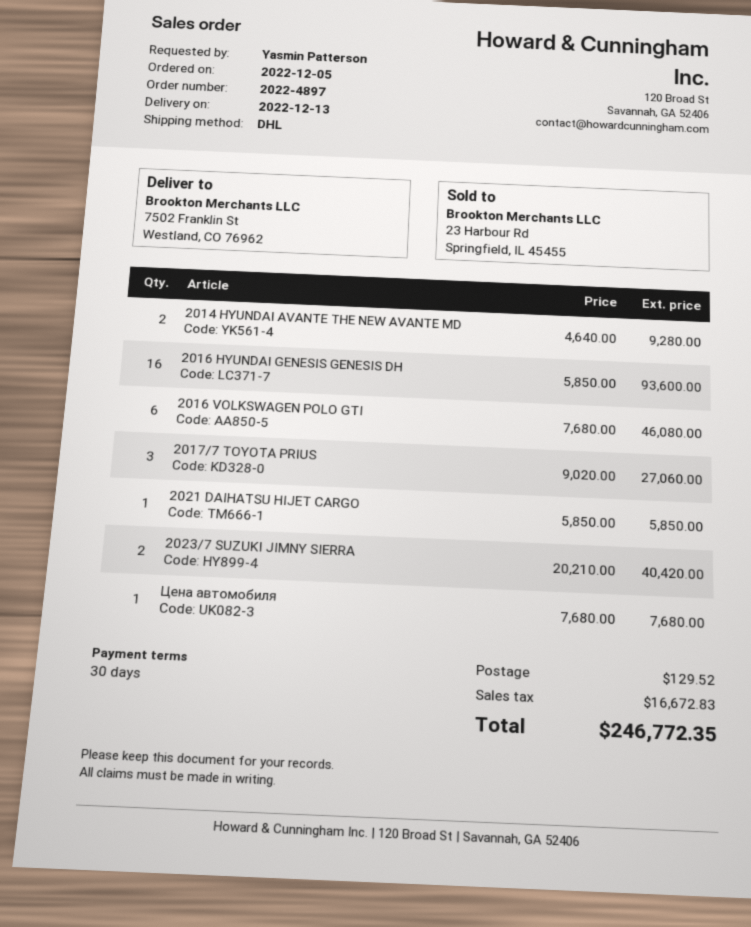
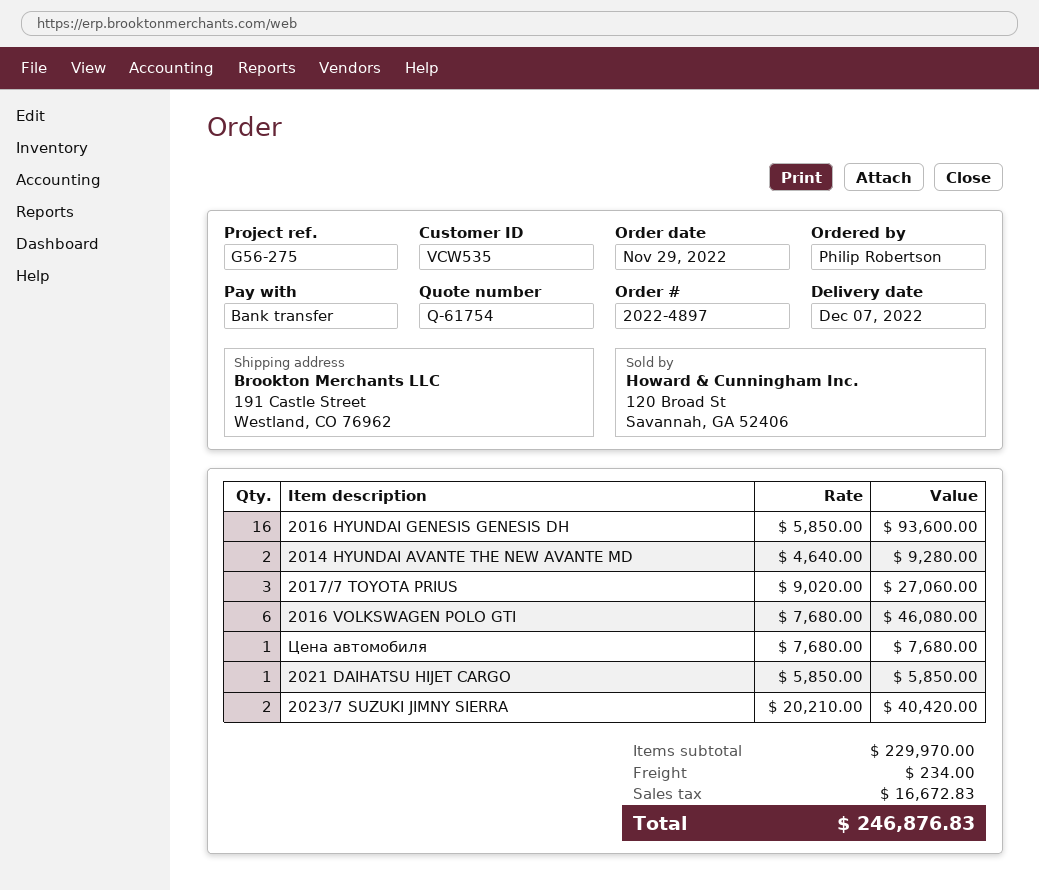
order date: 2022-12-05 -> 2022-11-29
delivery date: 2022-12-13 -> 2022-12-07
ordered by: Yasmin Patterson -> Philip Robertson
ship to: 7502 Franklin St, Westland, CO 76962 -> 191 Castle Street, Westland, CO 76962
shipping: 129.52 -> 234.00
total: 246772.35 -> 246876.83

